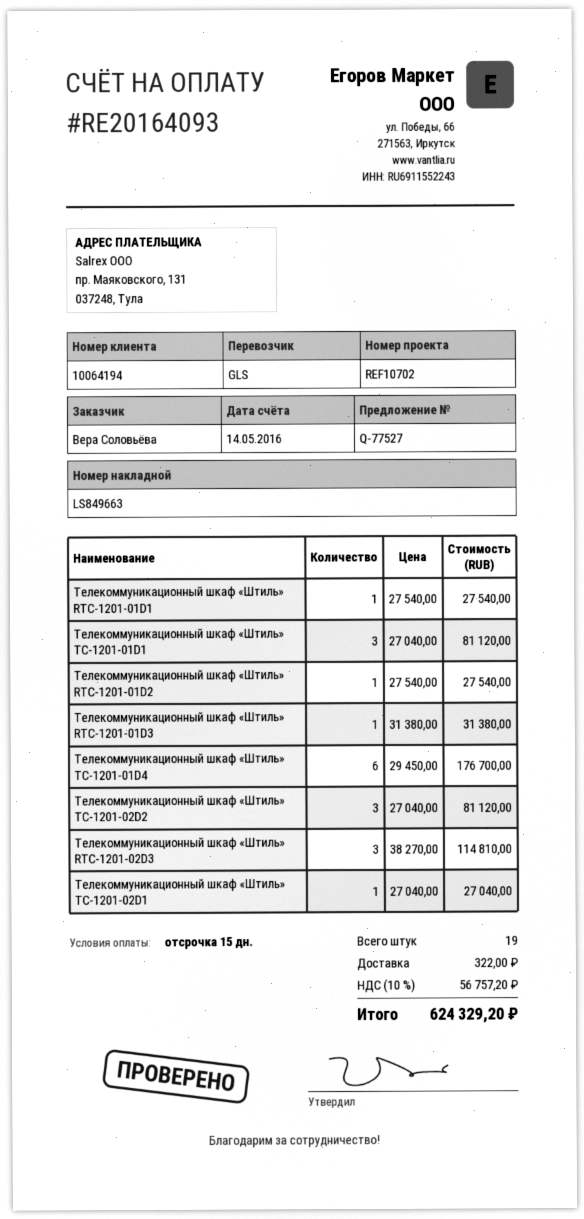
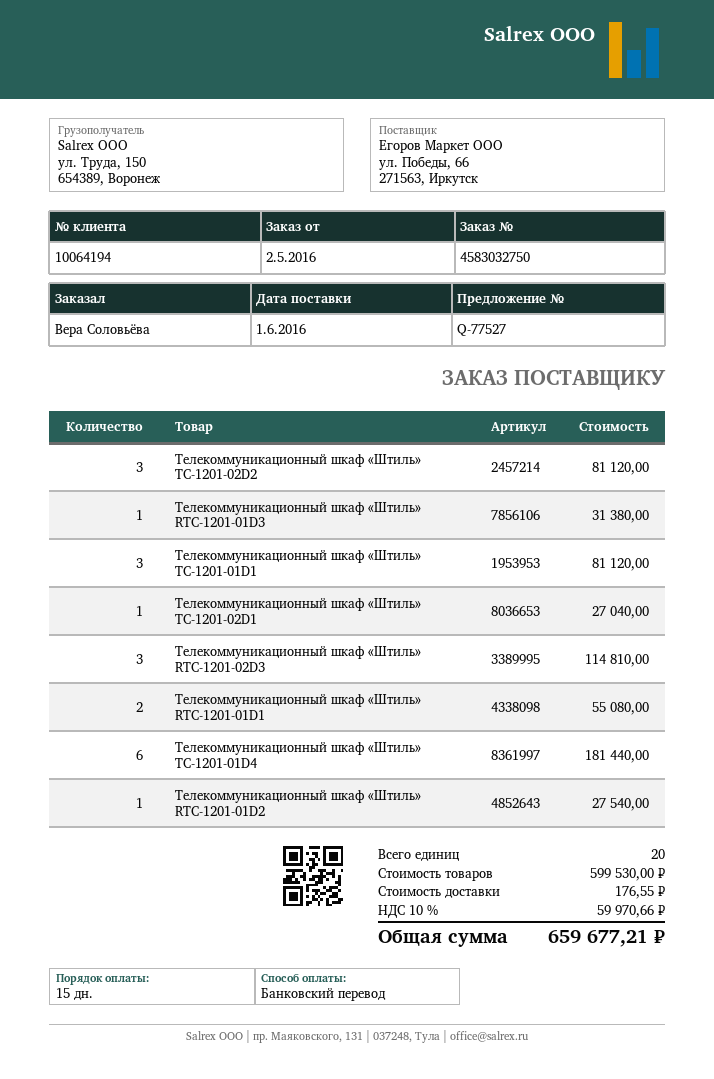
Телекоммуникационный шкаф «Штиль» RTC-1201-01D1: 1 for 27540.00 -> 2 for 55080.00
Телекоммуникационный шкаф «Штиль» TC-1201-01D4: 6 for 176700.00 -> 6 for 181440.00
total quantity: 19 -> 20
shipping: 322.00 -> 176.55
tax: 10% = 56757.20 -> 10% = 59970.66
total: 624329.20 -> 659677.21

